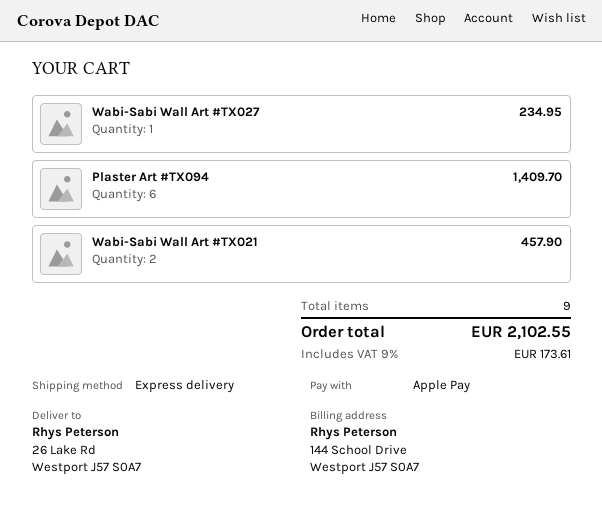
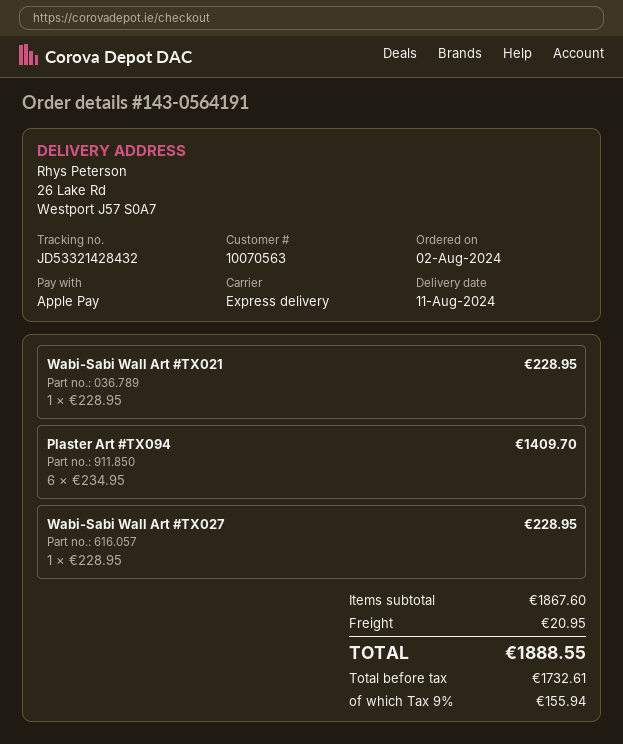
Wabi-Sabi Wall Art #TX027: 1 for 234.95 -> 1 for 228.95
Wabi-Sabi Wall Art #TX021: 2 for 457.90 -> 1 for 228.95
shipping: none -> 20.95
tax: 9% = 173.61 -> 9% = 155.94
total: 2102.55 -> 1888.55

